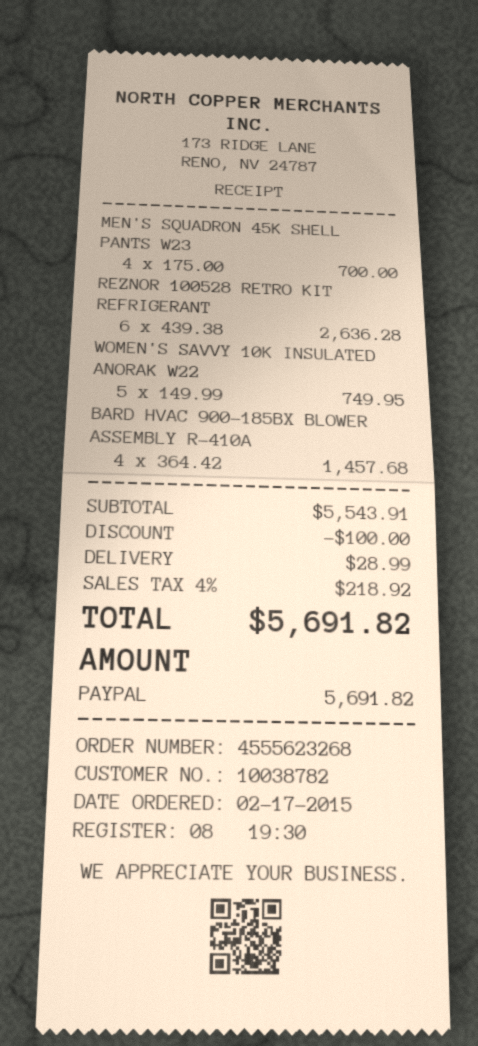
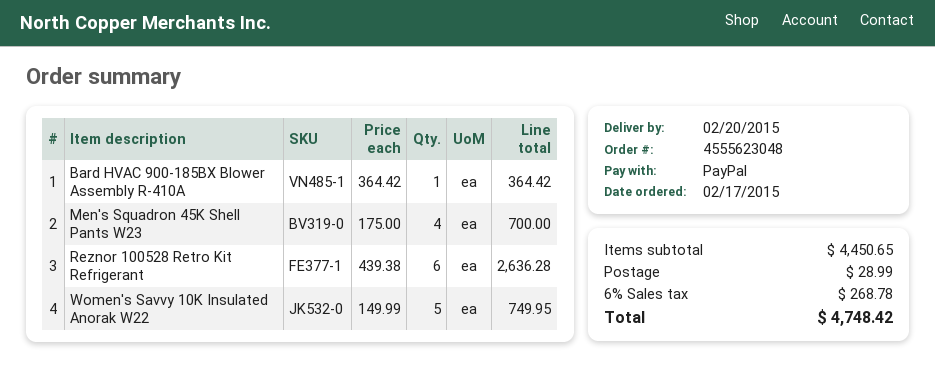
order number: 4555623268 -> 4555623048
BARD HVAC 900-185BX BLOWER ASSEMBLY R-410A: 4 x 364.42 = 1457.68 -> 1 x 364.42 = 364.42
subtotal: 5543.91 -> 4450.65
discount: 100.00 -> none
tax: 4% = 218.92 -> 6% = 268.78
total: 5691.82 -> 4748.42

